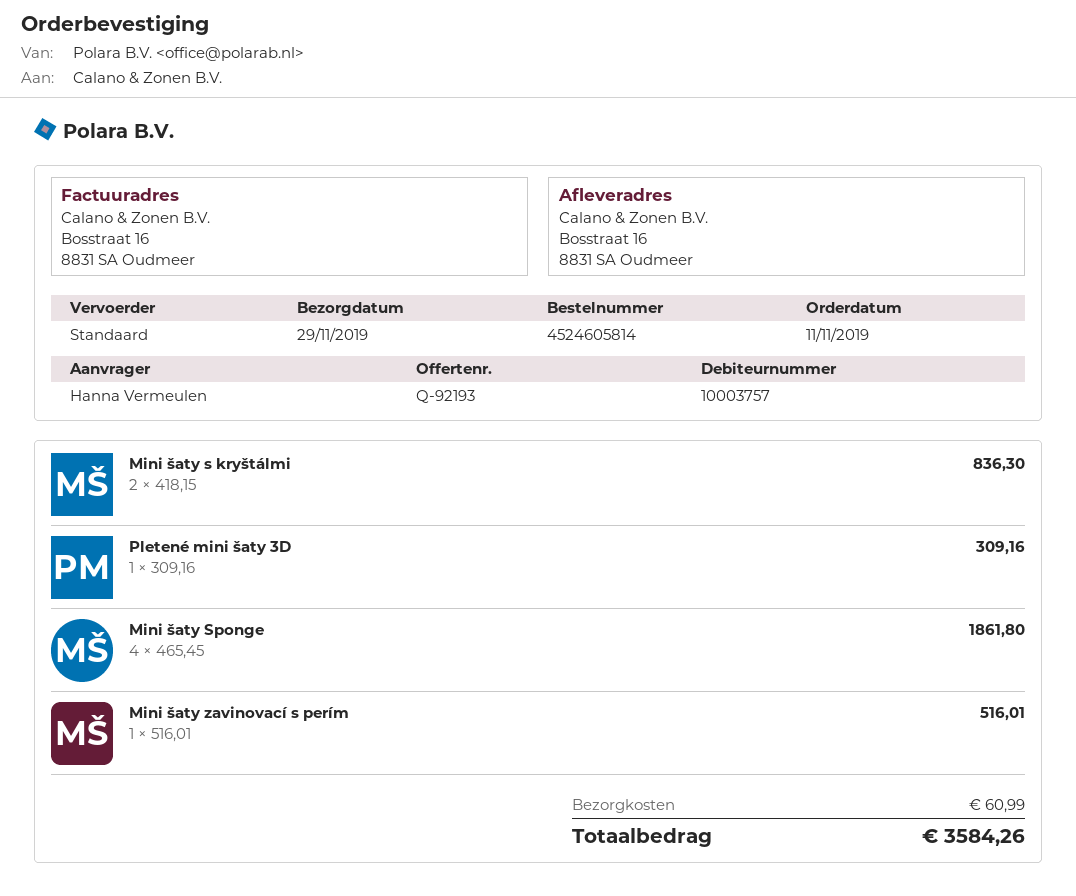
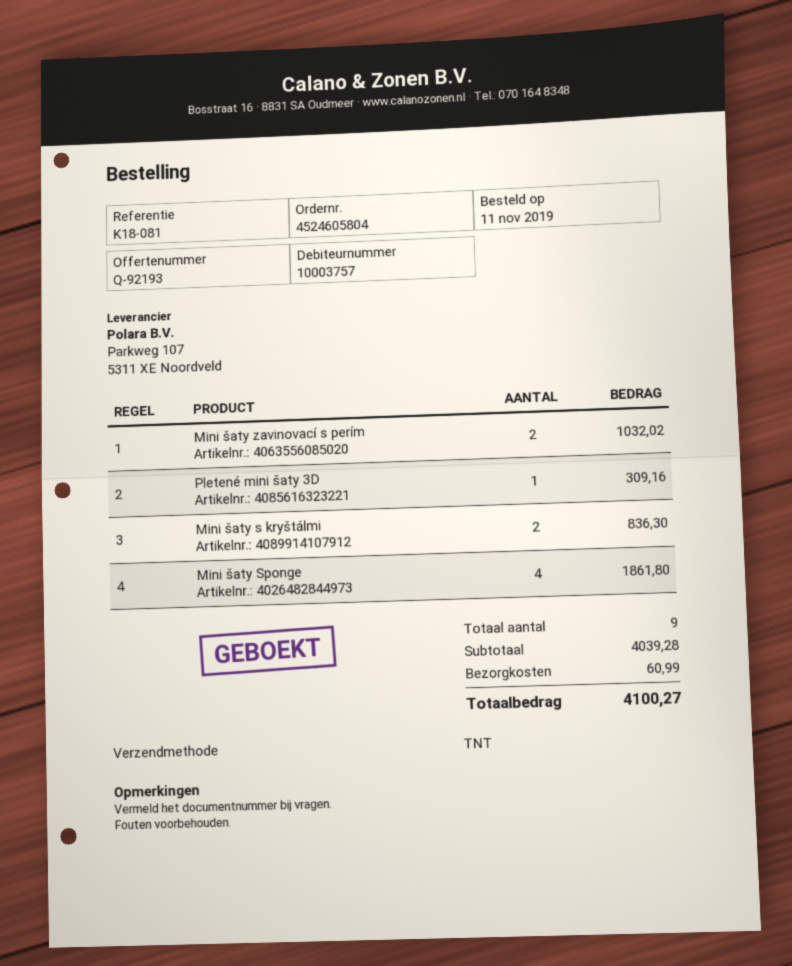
order number: 4524605814 -> 4524605804
shipping method: standard -> TNT
Mini šaty zavinovací s perím: 1 for 516.01 -> 2 for 1032.02
total: 3584.26 -> 4100.27

